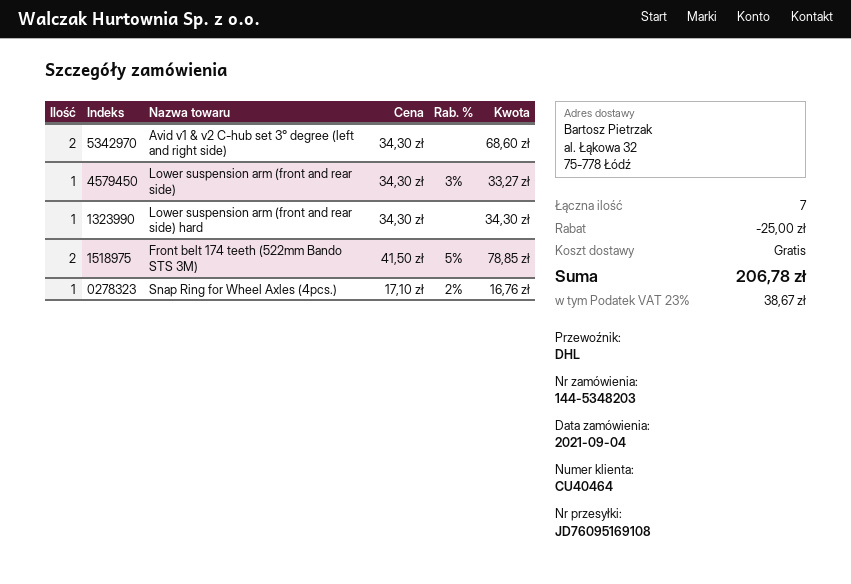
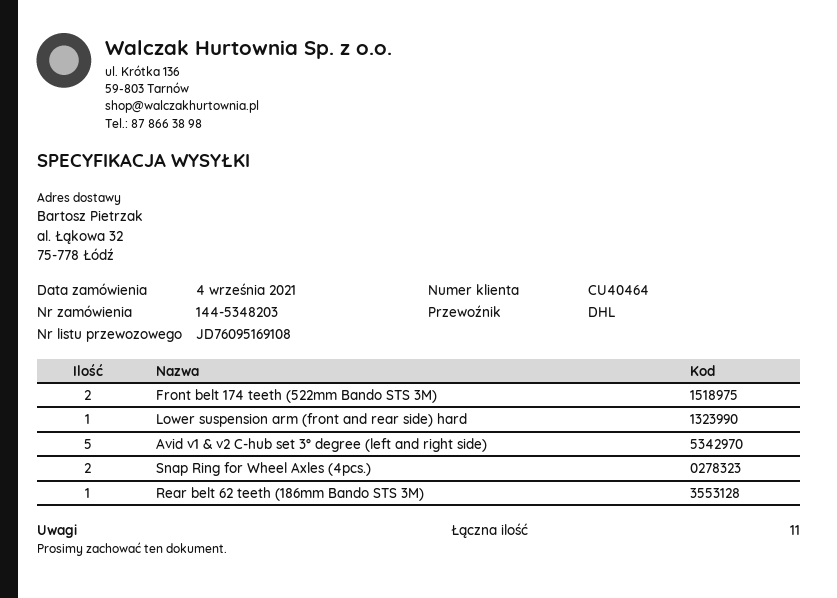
Avid v1 & v2 C-hub set 3° degree (left and right side): 2 -> 5
Lower suspension arm (front and rear side): 1 -> none
Snap Ring for Wheel Axles (4pcs.): 1 -> 2
Rear belt 62 teeth (186mm Bando STS 3M): none -> 1
total quantity: 7 -> 11

